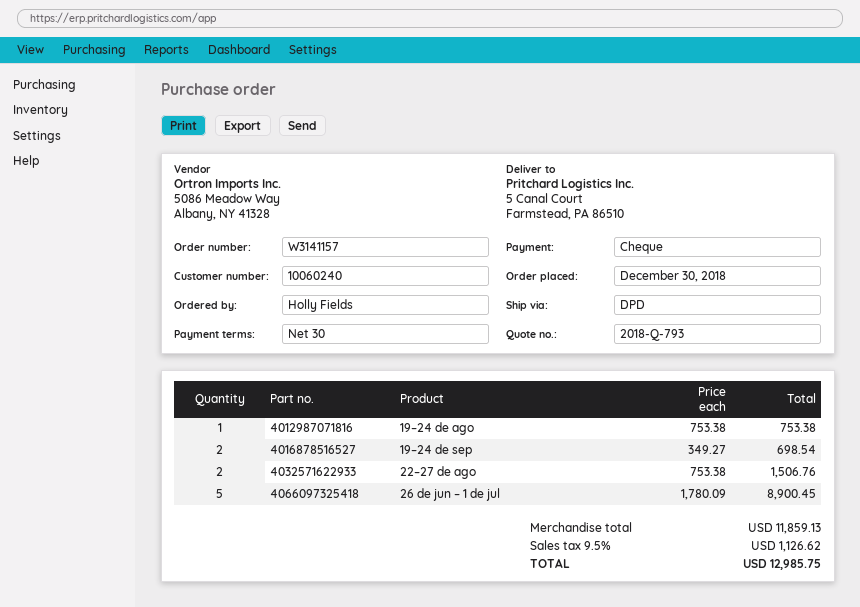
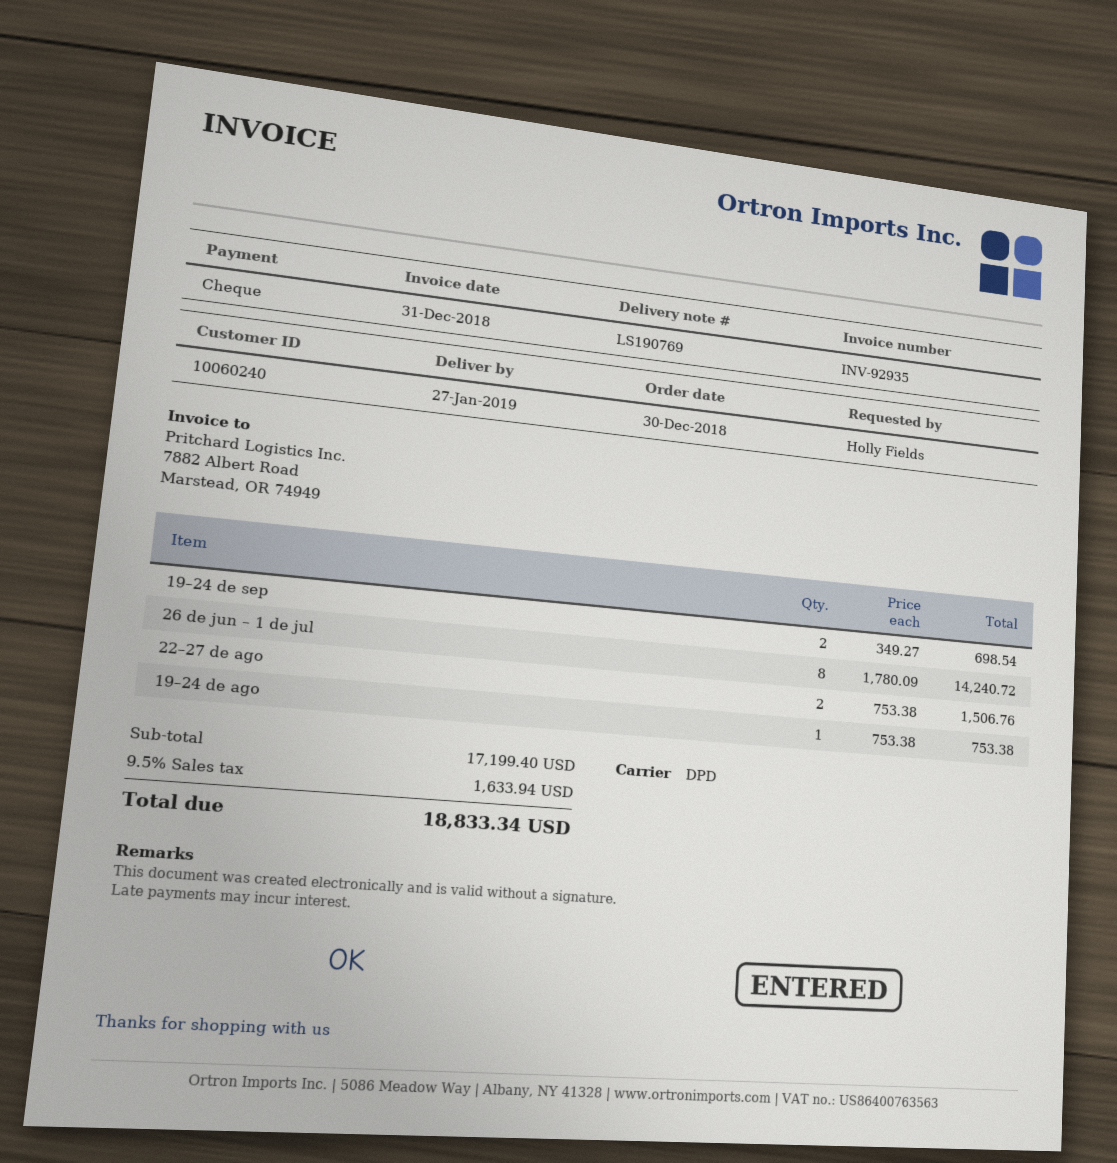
26 de jun – 1 de jul: 5 x 1780.09 = 8900.45 -> 8 x 1780.09 = 14240.72
subtotal: 11859.13 -> 17199.40
tax: 9.5% = 1126.62 -> 9.5% = 1633.94
total: 12985.75 -> 18833.34

